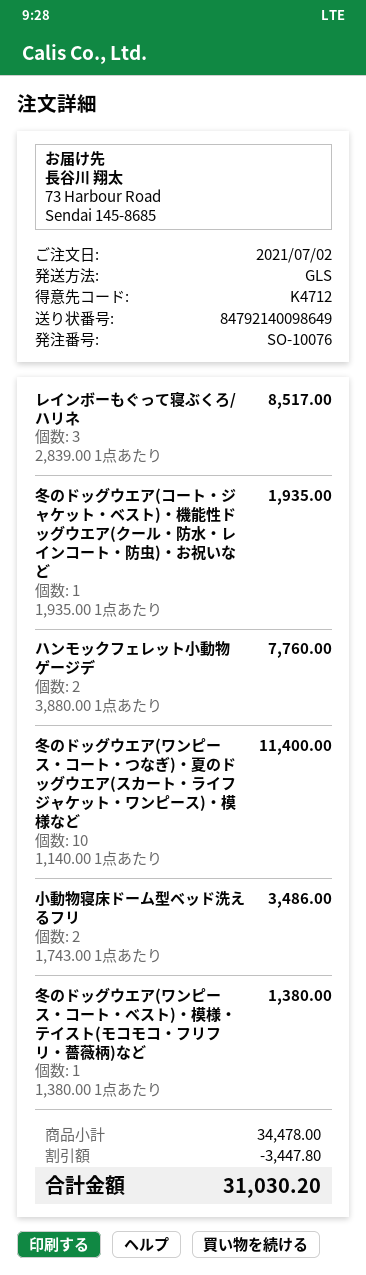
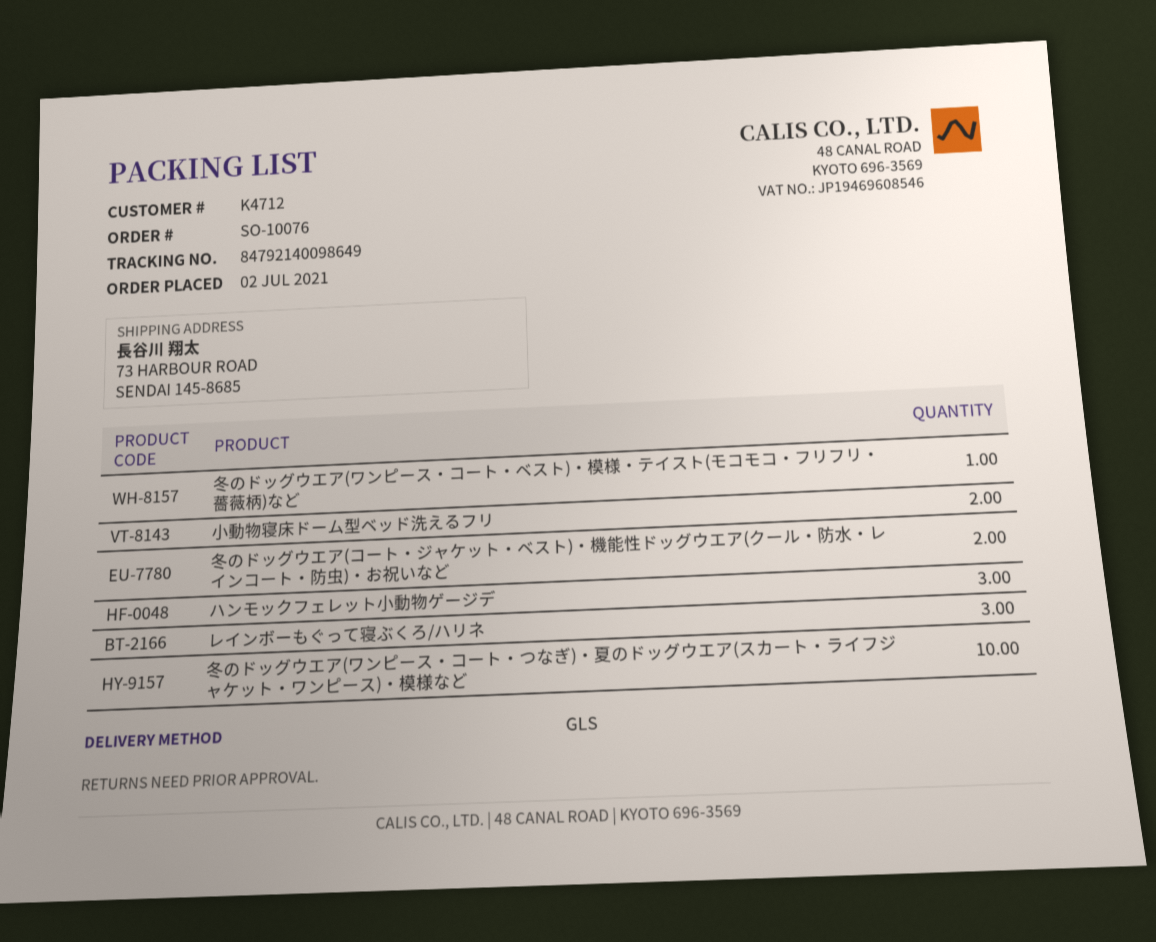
冬のドッグウエア(コート・ジャケット・ベスト)・機能性ドッグウエア(クール・防水・レインコート・防虫)・お祝いなど: 1 -> 2
ハンモックフェレット小動物ゲージデ: 2 -> 3

